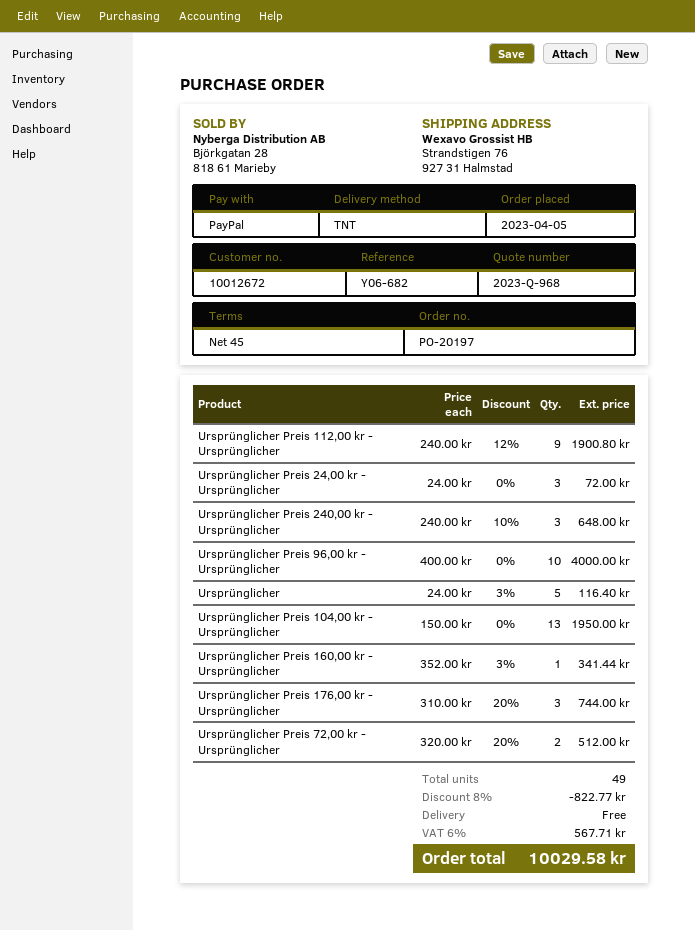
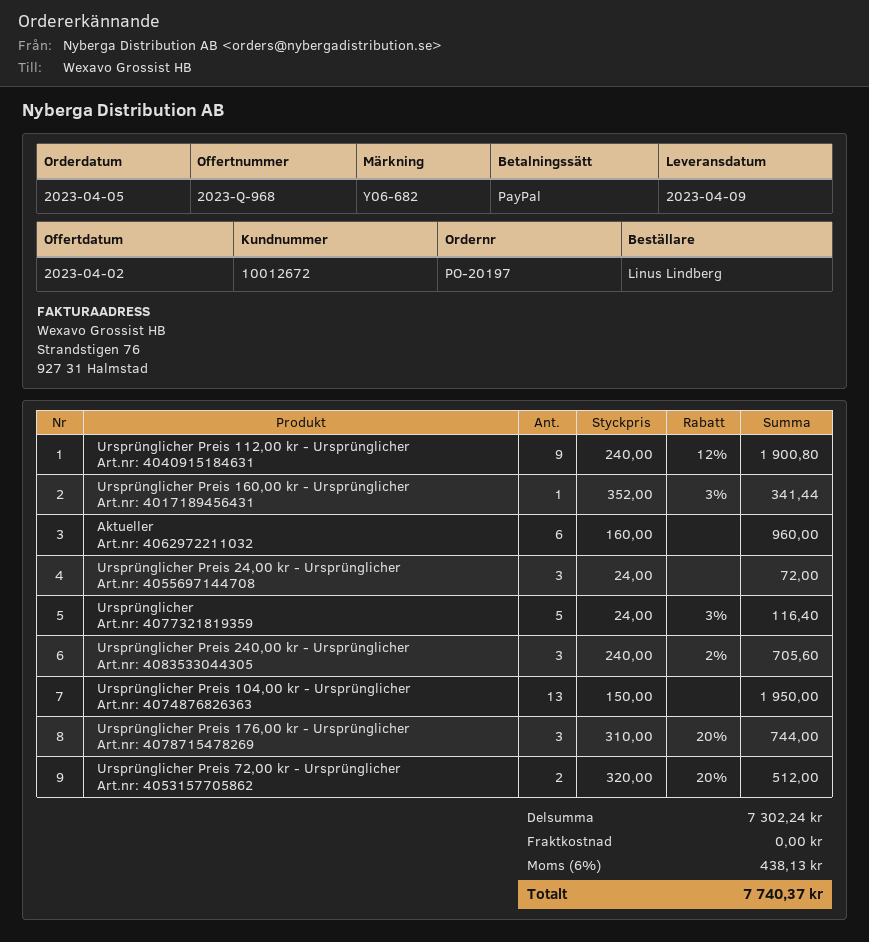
Ursprünglicher Preis 240,00 kr - Ursprünglicher: 3 x 240.00 - 10% = 648.00 -> 3 x 240.00 - 2% = 705.60
Ursprünglicher Preis 96,00 kr - Ursprünglicher: 10 x 400.00 = 4000.00 -> none
Aktueller: none -> 6 x 160.00 = 960.00
discount: 8% = 822.77 -> none
tax: 6% = 567.71 -> 6% = 438.13
total: 10029.58 -> 7740.37

